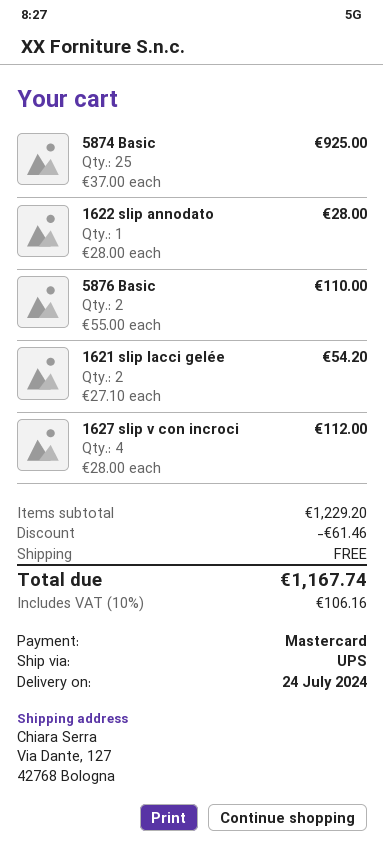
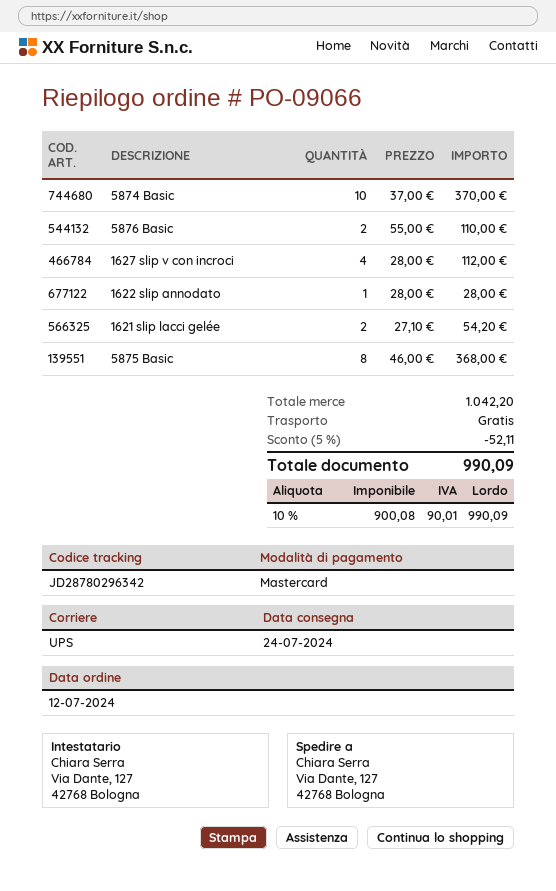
5874 Basic: 25 x 37.00 = 925.00 -> 10 x 37.00 = 370.00
5875 Basic: none -> 8 x 46.00 = 368.00
subtotal: 1229.20 -> 1042.20
discount: 61.46 -> 52.11
tax: 10% = 106.16 -> 10% = 90.01
total: 1167.74 -> 990.09

